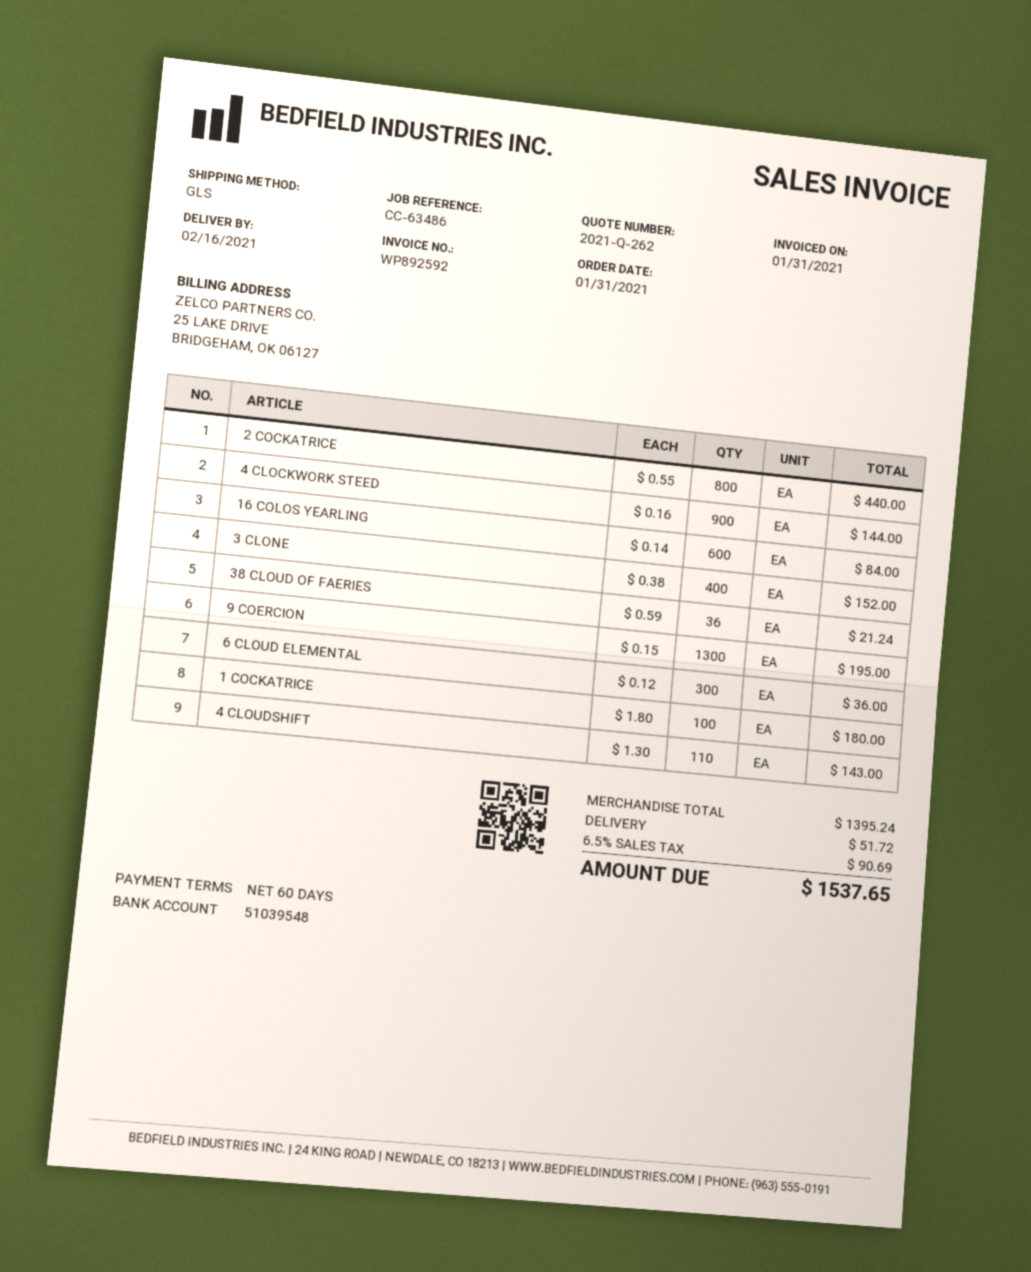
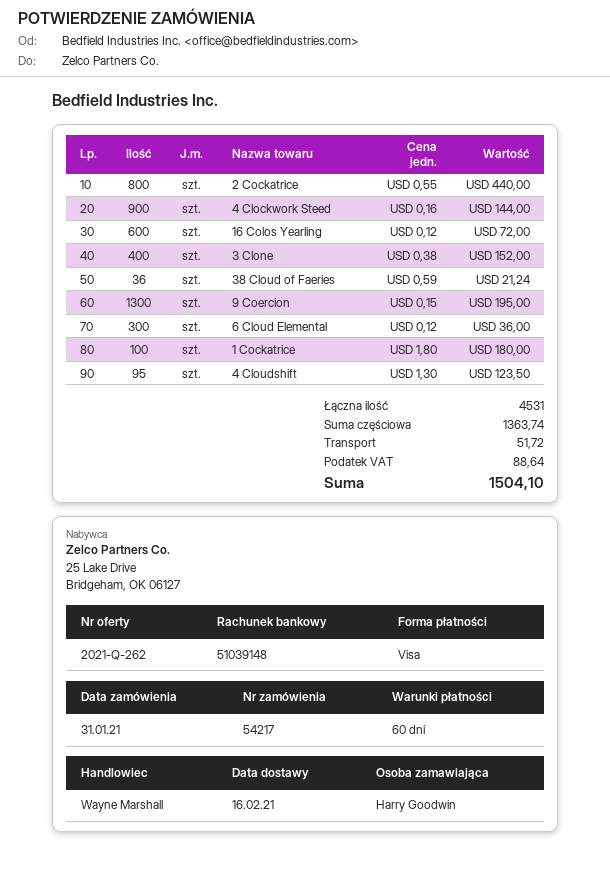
bank account: 51039548 -> 51039148
16 COLOS YEARLING: 600 x 0.14 = 84.00 -> 600 x 0.12 = 72.00
4 CLOUDSHIFT: 110 x 1.30 = 143.00 -> 95 x 1.30 = 123.50
subtotal: 1395.24 -> 1363.74
tax: 90.69 -> 88.64
total: 1537.65 -> 1504.10

